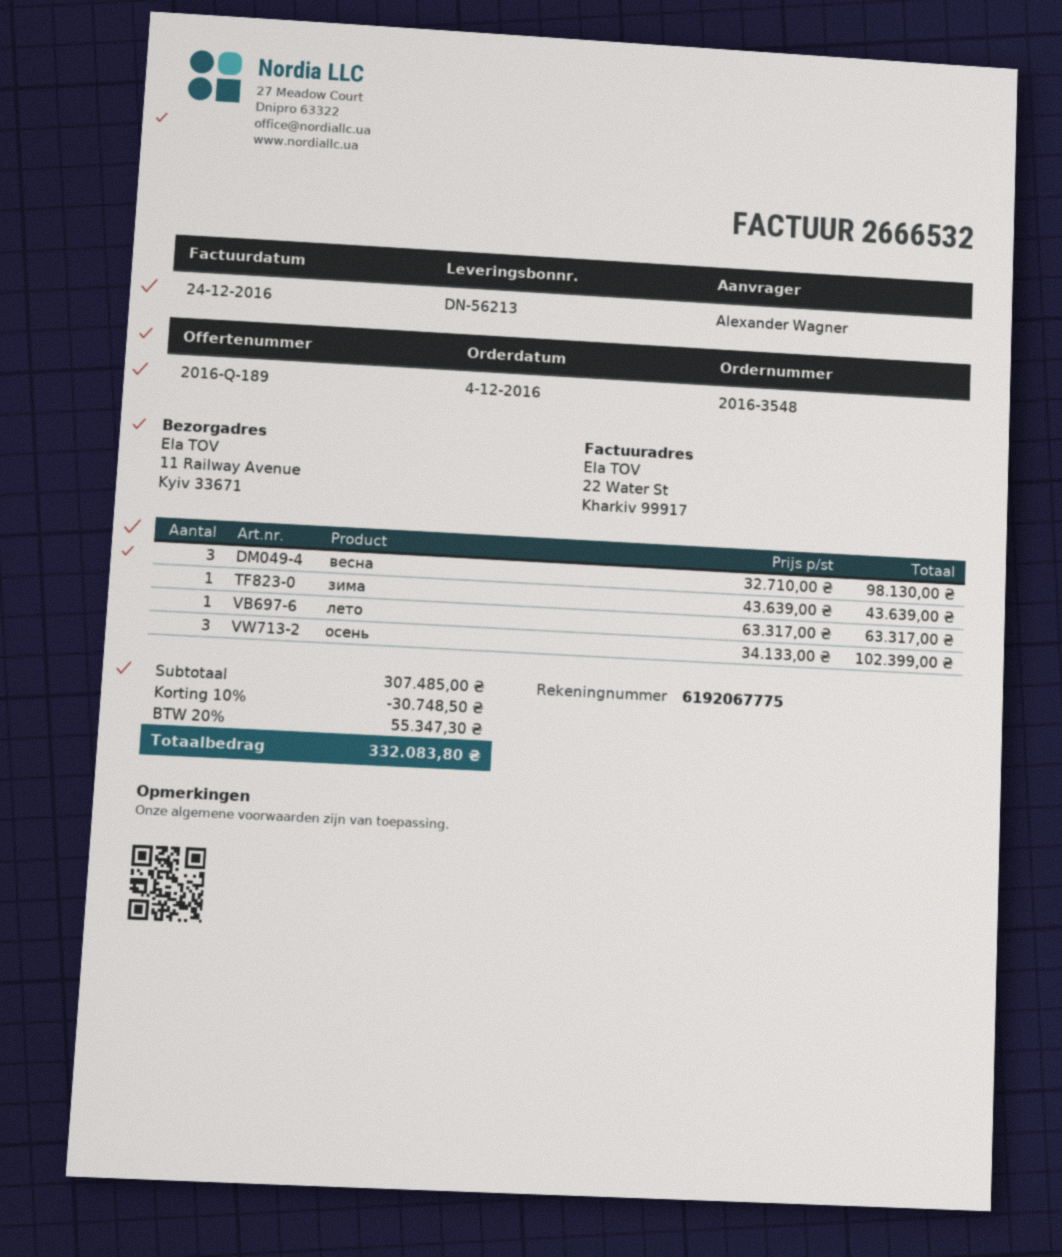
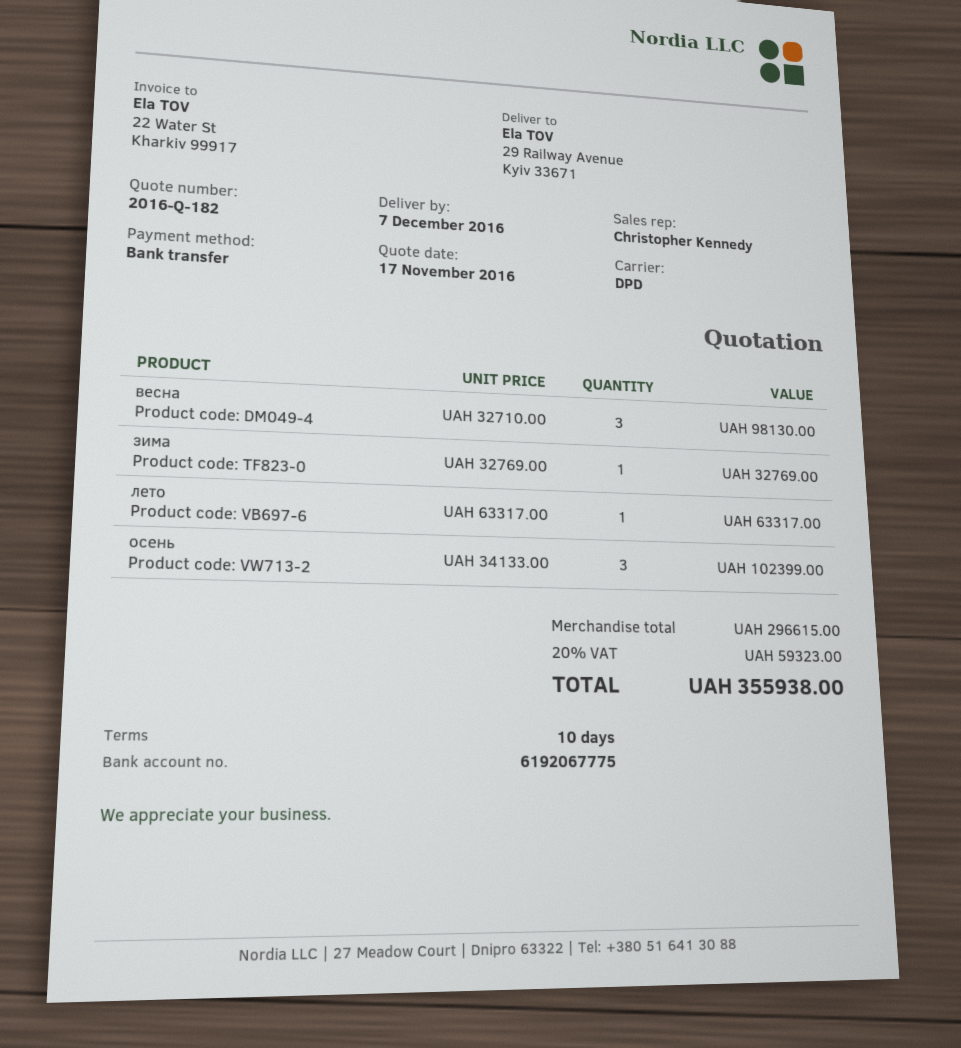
quote number: 2016-Q-189 -> 2016-Q-182
ship to: 11 Railway Avenue, Kyiv 33671 -> 29 Railway Avenue, Kyiv 33671
зима: 1 x 43639.00 = 43639.00 -> 1 x 32769.00 = 32769.00
subtotal: 307485.00 -> 296615.00
discount: 10% = 30748.50 -> none
tax: 20% = 55347.30 -> 20% = 59323.00
total: 332083.80 -> 355938.00

